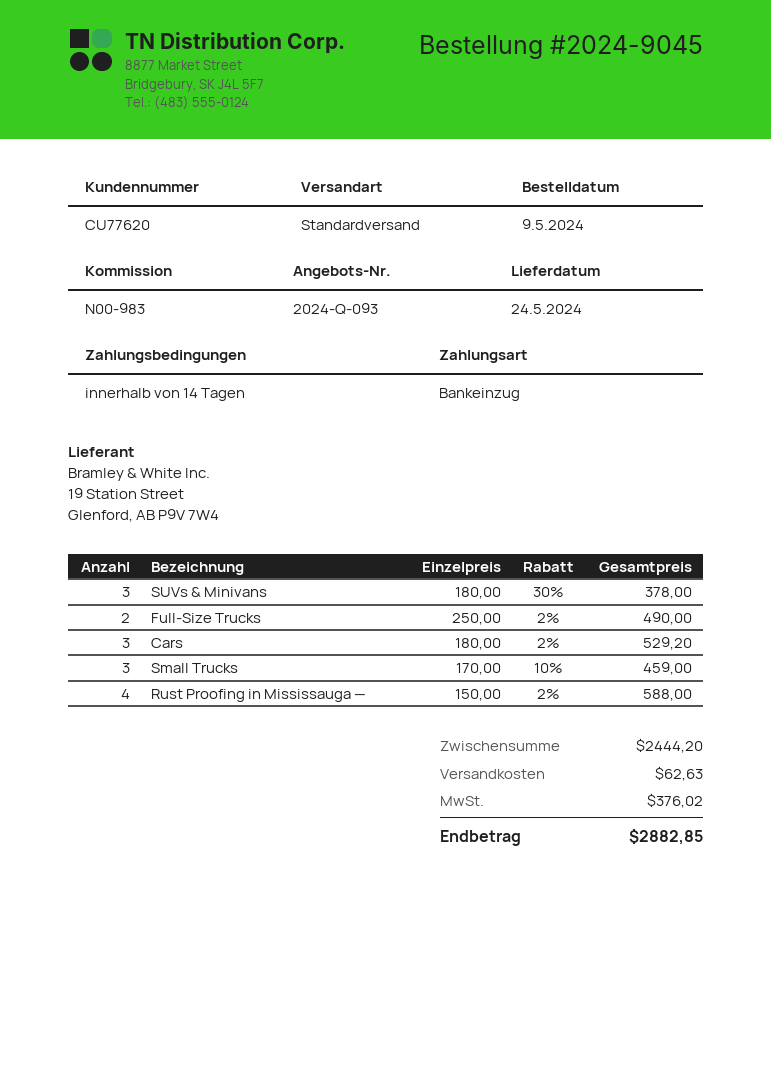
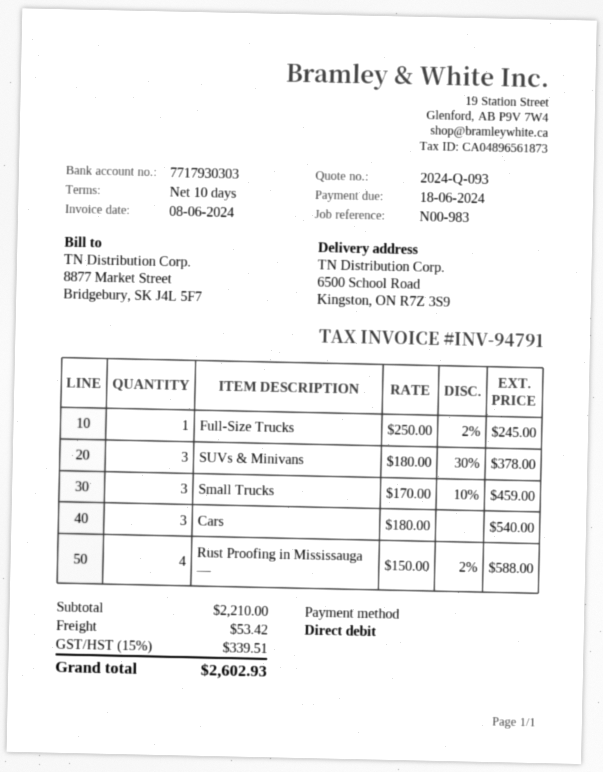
payment terms: 14 days -> 10 days
Full-Size Trucks: 2 x 250.00 - 2% = 490.00 -> 1 x 250.00 - 2% = 245.00
Cars: 3 x 180.00 - 2% = 529.20 -> 3 x 180.00 = 540.00
subtotal: 2444.20 -> 2210.00
shipping: 62.63 -> 53.42
tax: 376.02 -> 339.51
total: 2882.85 -> 2602.93

